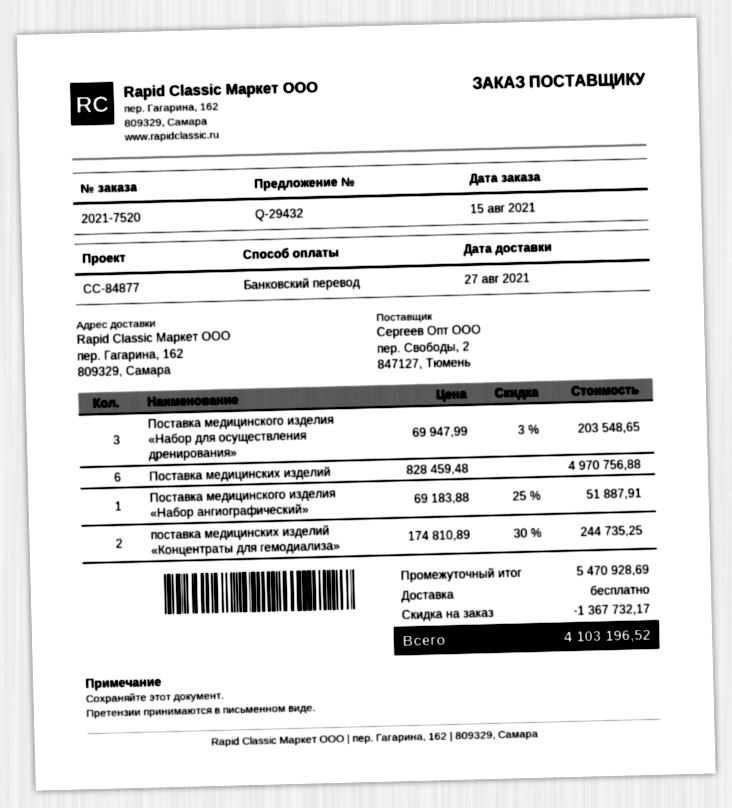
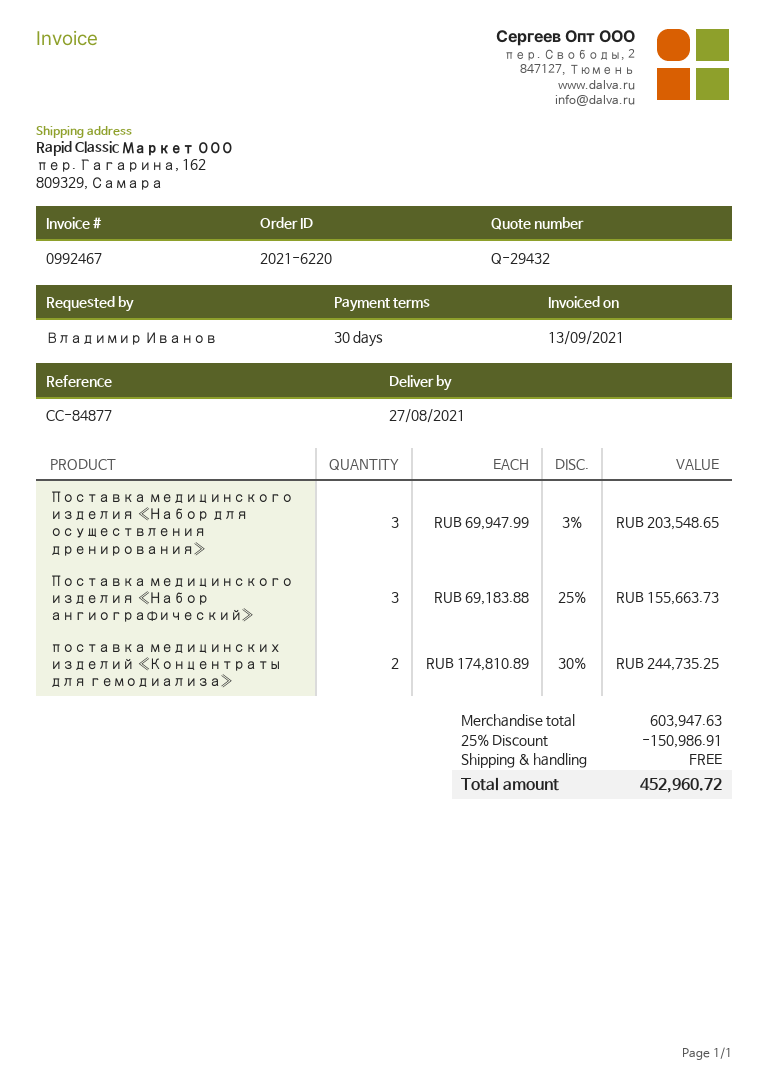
order number: 2021-7520 -> 2021-6220
Поставка медицинских изделий: 6 x 828459.48 = 4970756.88 -> none
Поставка медицинского изделия «Набор ангиографический»: 1 x 69183.88 - 25% = 51887.91 -> 3 x 69183.88 - 25% = 155663.73
subtotal: 5470928.69 -> 603947.63
discount: 1367732.17 -> 150986.91
total: 4103196.52 -> 452960.72

